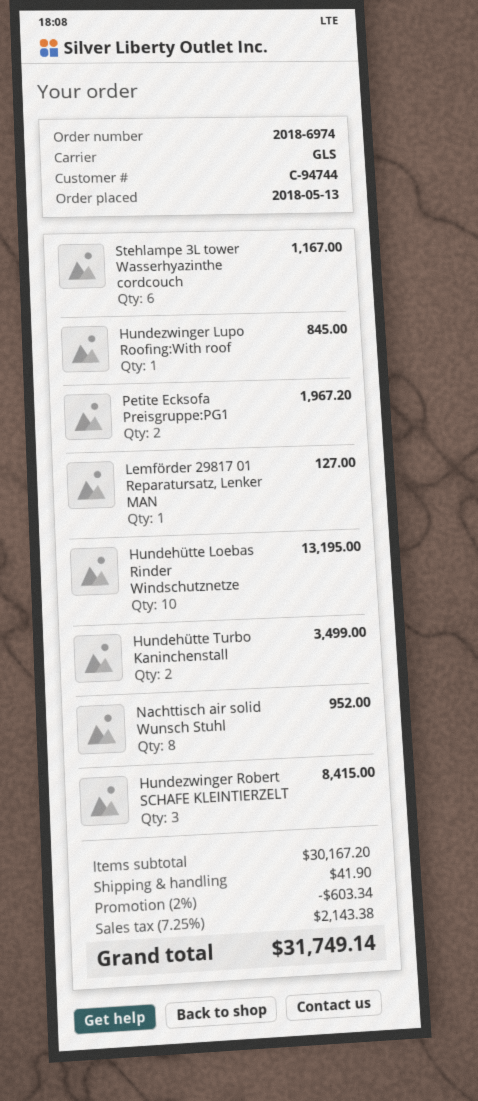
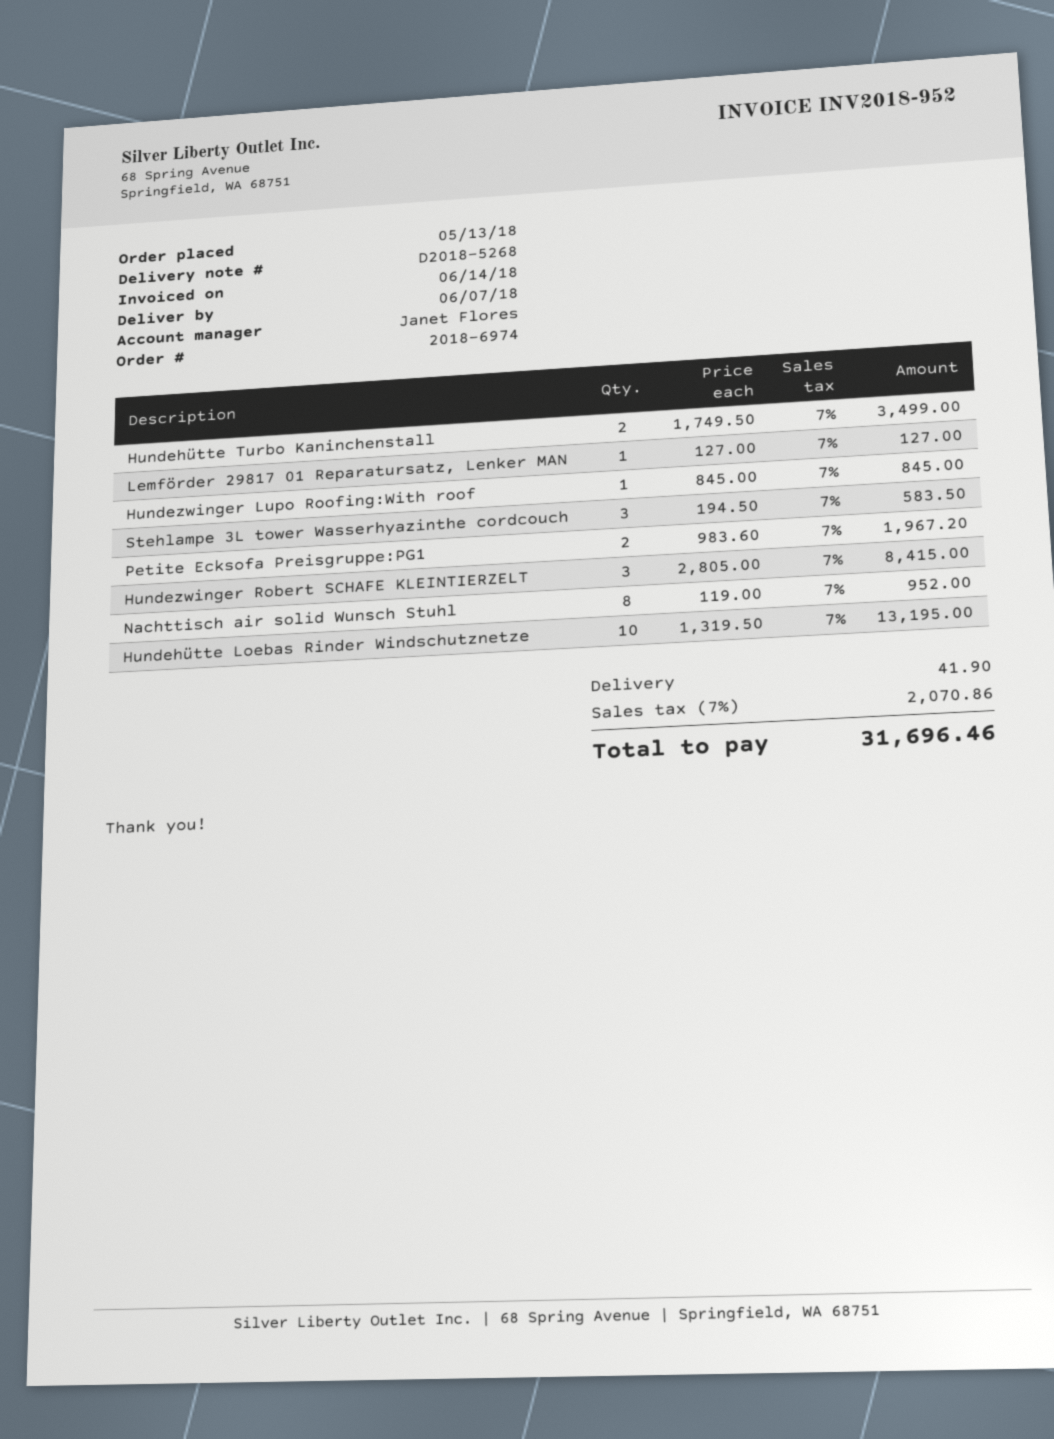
Stehlampe 3L tower Wasserhyazinthe cordcouch: 6 for 1167.00 -> 3 for 583.50
discount: 2% = 603.34 -> none
tax: 7.25% = 2143.38 -> 7% = 2070.86
total: 31749.14 -> 31696.46

